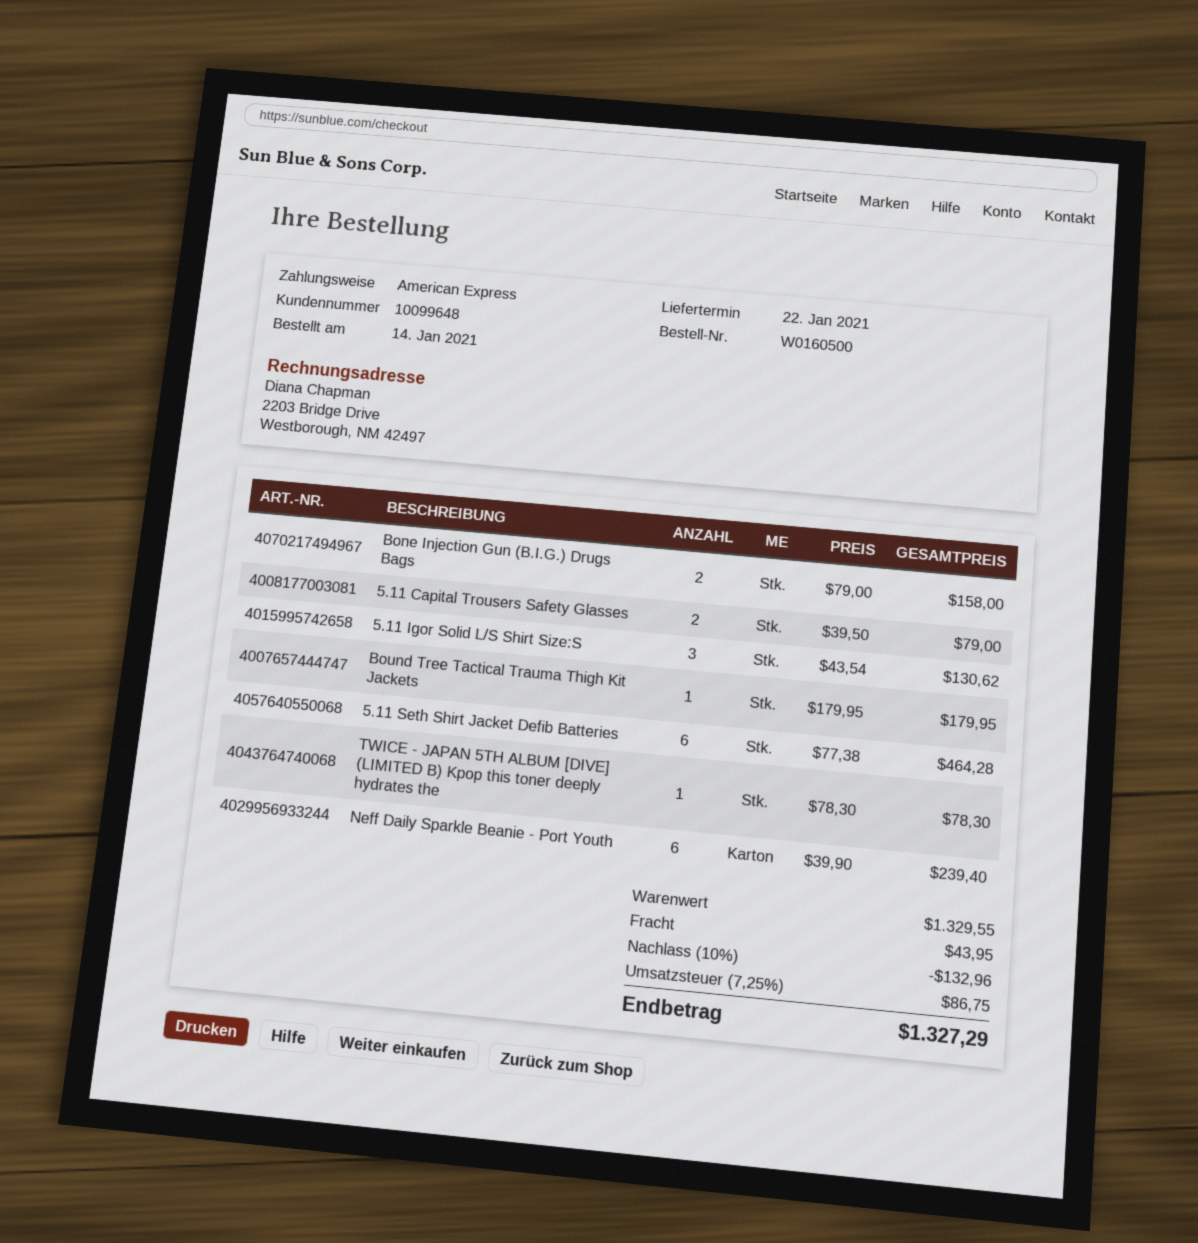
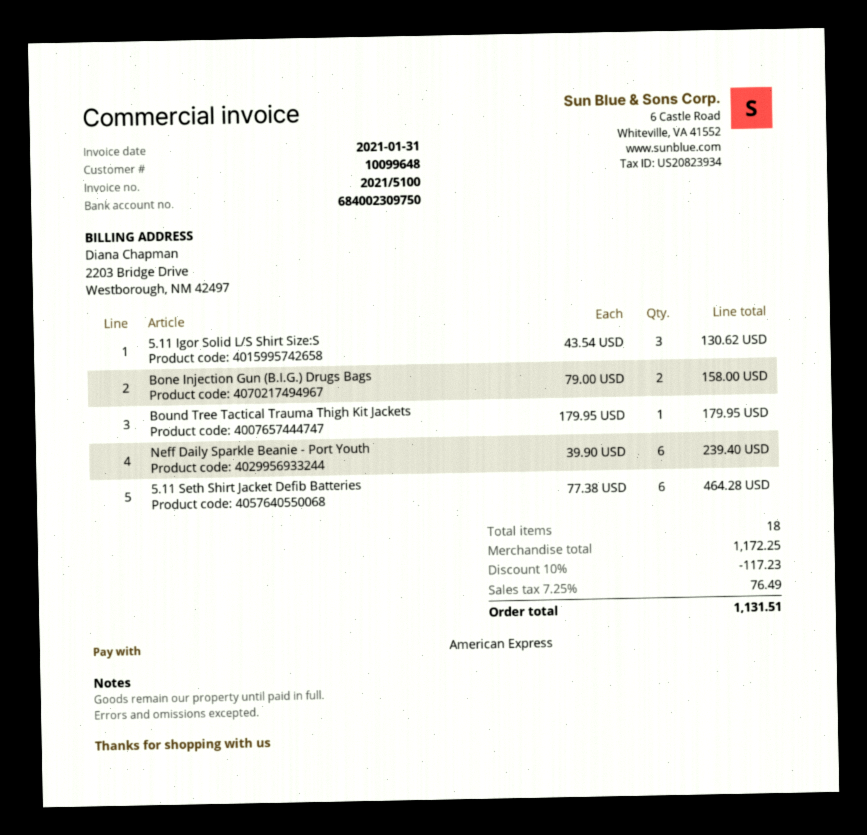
5.11 Capital Trousers Safety Glasses: 2 x 39.50 = 79.00 -> none
TWICE - JAPAN 5TH ALBUM [DIVE] (LIMITED B) Kpop this toner deeply hydrates the: 1 x 78.30 = 78.30 -> none
subtotal: 1329.55 -> 1172.25
discount: 10% = 132.96 -> 10% = 117.23
shipping: 43.95 -> none
tax: 7.25% = 86.75 -> 7.25% = 76.49
total: 1327.29 -> 1131.51

